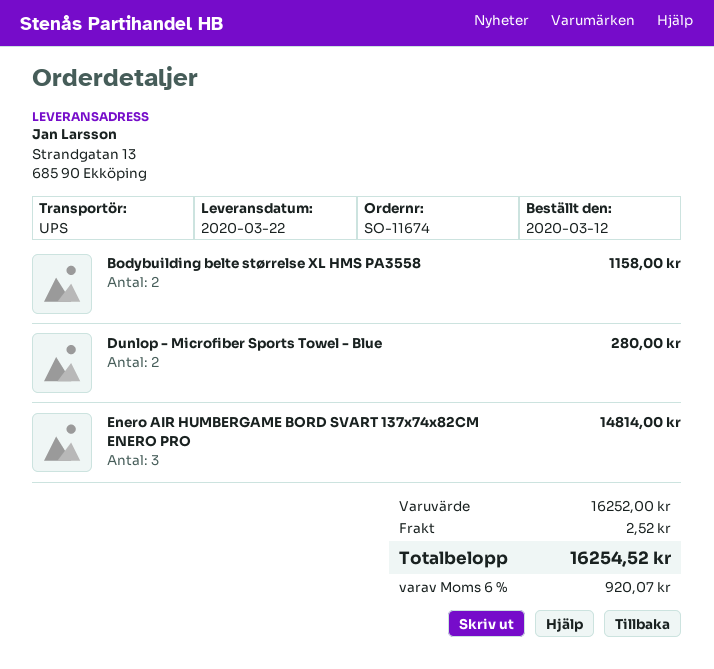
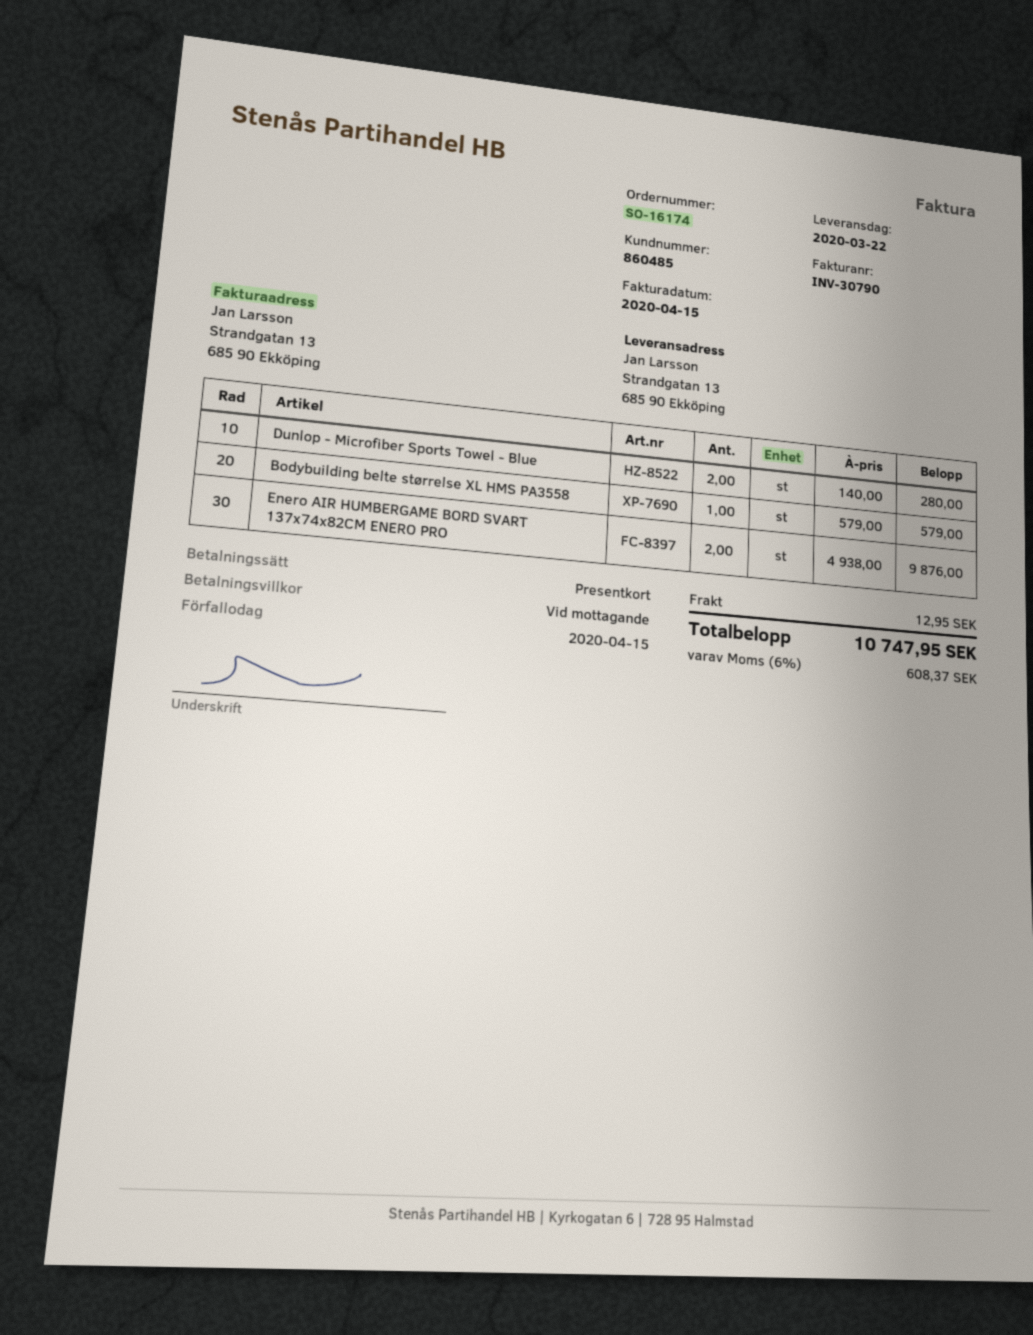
order number: SO-11674 -> SO-16174
Bodybuilding belte størrelse XL HMS PA3558: 2 for 1158.00 -> 1 for 579.00
Enero AIR HUMBERGAME BORD SVART 137x74x82CM ENERO PRO: 3 for 14814.00 -> 2 for 9876.00
shipping: 2.52 -> 12.95
tax: 6% = 920.07 -> 6% = 608.37
total: 16254.52 -> 10747.95

